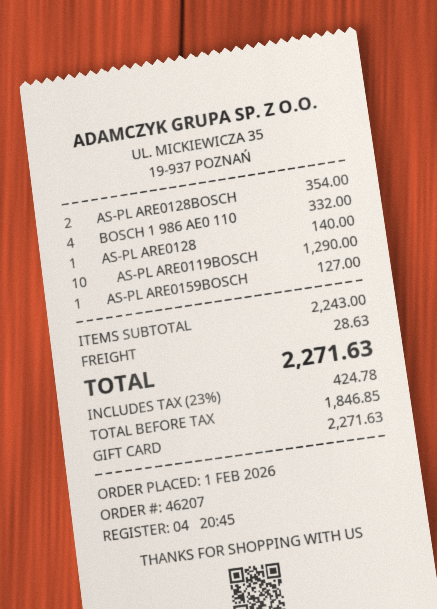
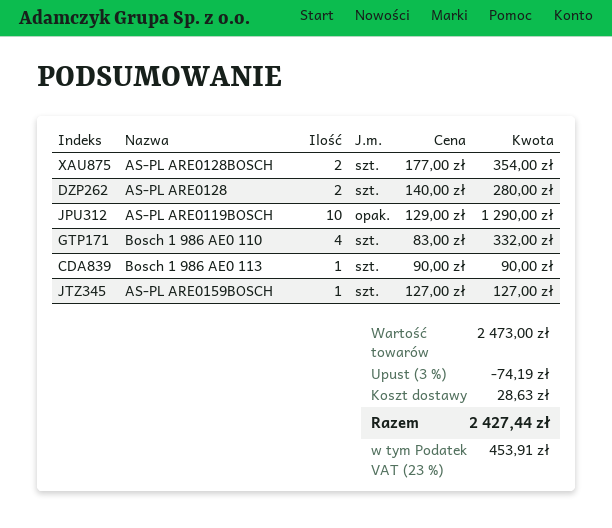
AS-PL ARE0128: 1 for 140.00 -> 2 for 280.00
Bosch 1 986 AE0 113: none -> 1 for 90.00
subtotal: 2243.00 -> 2473.00
discount: none -> 3% = 74.19
tax: 23% = 424.78 -> 23% = 453.91
total: 2271.63 -> 2427.44

